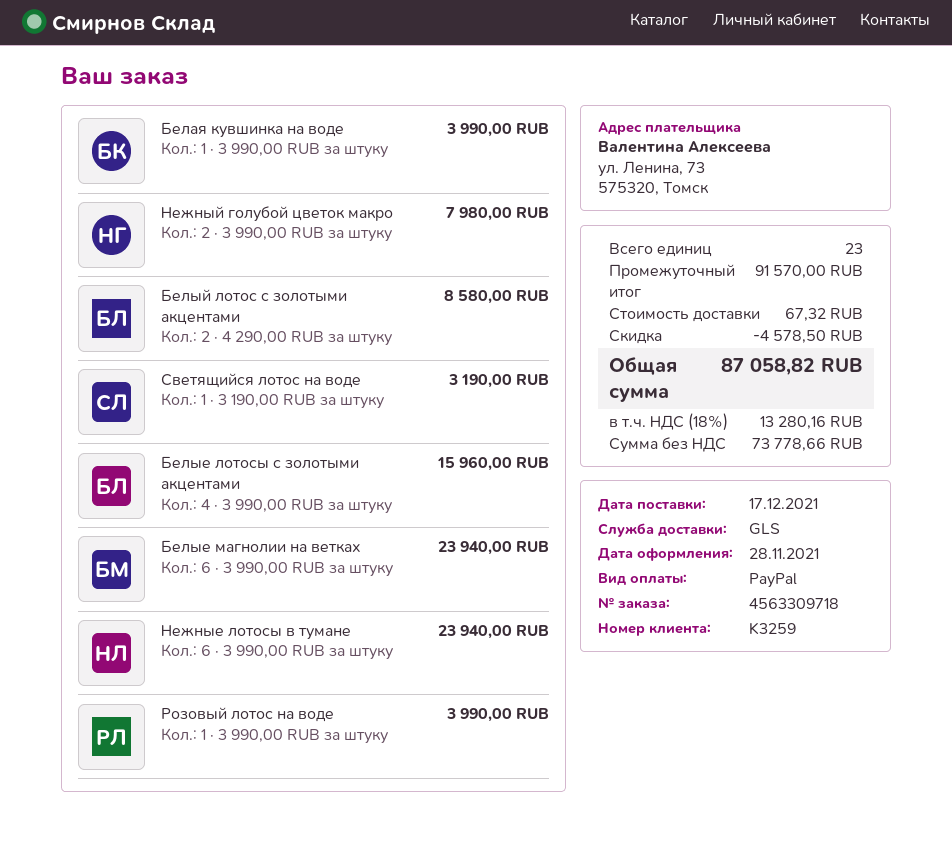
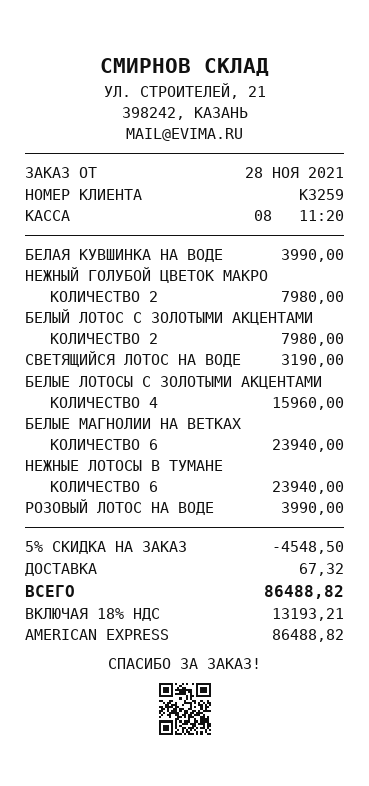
payment method: PayPal -> American Express
Белый лотос с золотыми акцентами: 2 for 8580.00 -> 2 for 7980.00
discount: 4578.50 -> 4548.50
tax: 18% = 13280.16 -> 18% = 13193.21
total: 87058.82 -> 86488.82

